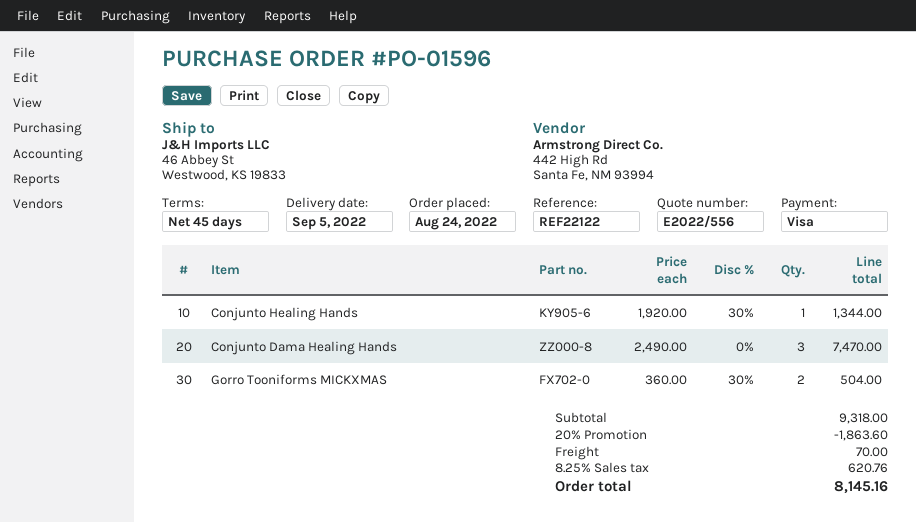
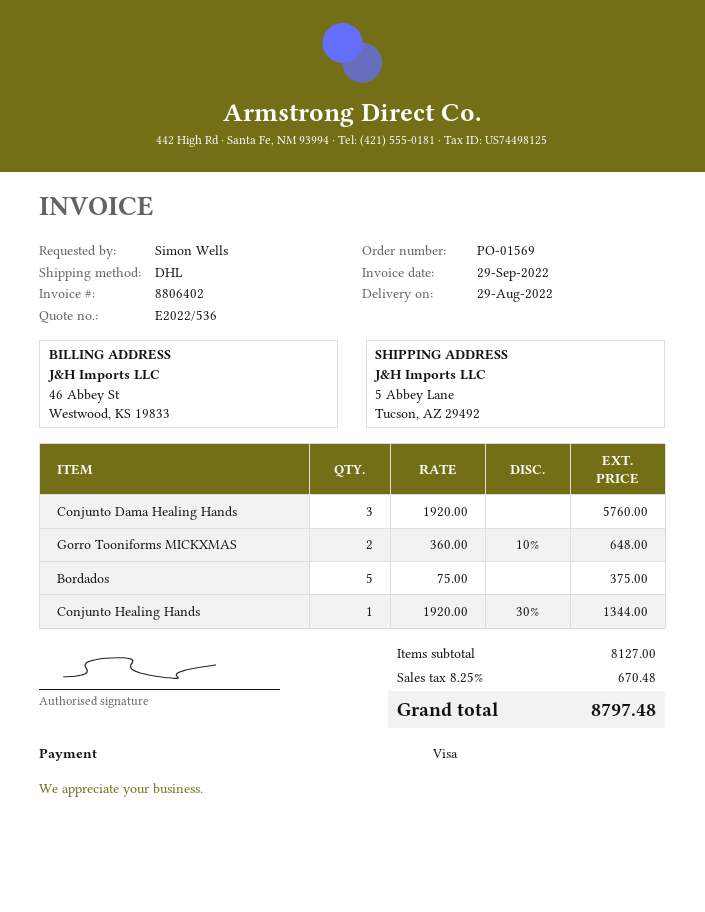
quote number: E2022/556 -> E2022/536
order number: PO-01596 -> PO-01569
delivery date: 2022-09-05 -> 2022-08-29
ship to: 46 Abbey St, Westwood, KS 19833 -> 5 Abbey Lane, Tucson, AZ 29492
Conjunto Dama Healing Hands: 3 x 2490.00 = 7470.00 -> 3 x 1920.00 = 5760.00
Gorro Tooniforms MICKXMAS: 2 x 360.00 - 30% = 504.00 -> 2 x 360.00 - 10% = 648.00
Bordados: none -> 5 x 75.00 = 375.00
subtotal: 9318.00 -> 8127.00
discount: 20% = 1863.60 -> none
shipping: 70.00 -> none
tax: 8.25% = 620.76 -> 8.25% = 670.48
total: 8145.16 -> 8797.48

